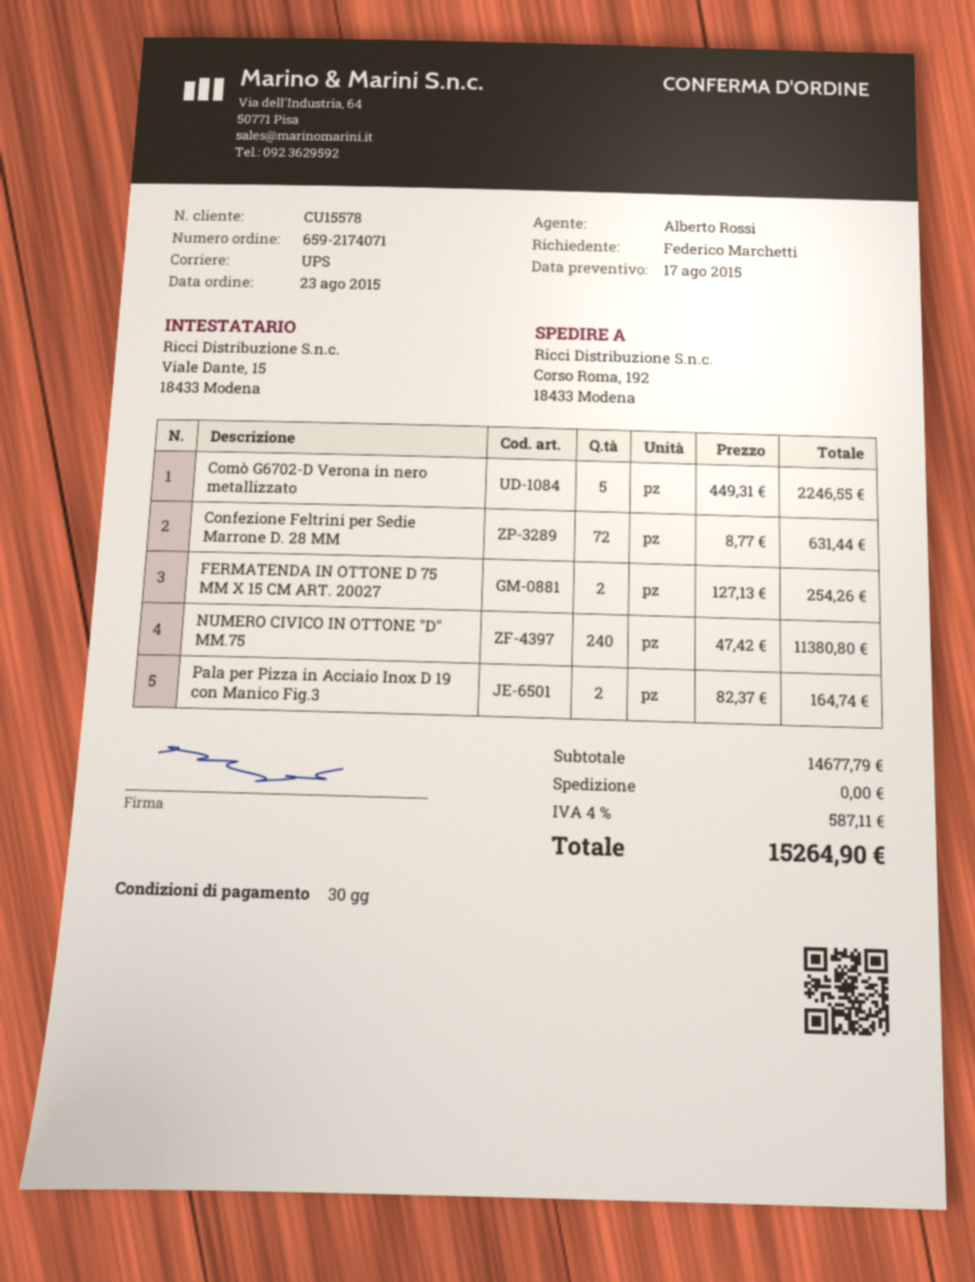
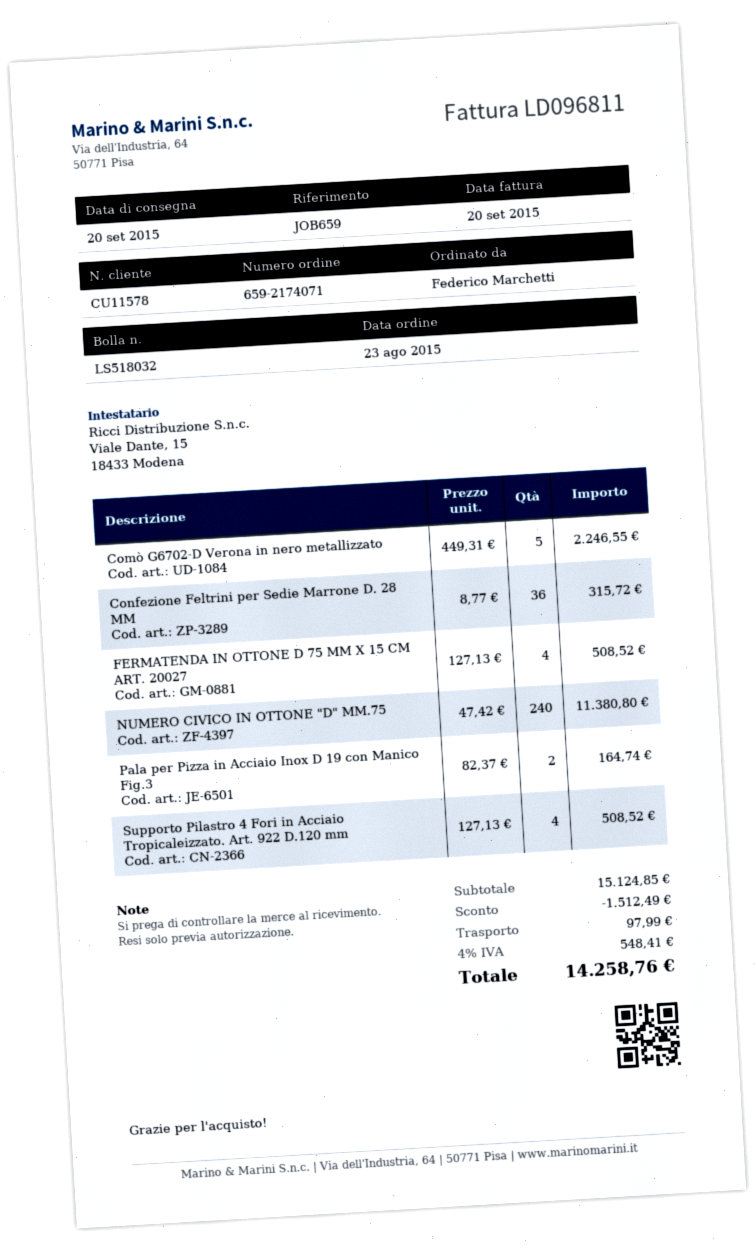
customer number: CU15578 -> CU11578
Confezione Feltrini per Sedie Marrone D. 28 MM: 72 x 8.77 = 631.44 -> 36 x 8.77 = 315.72
FERMATENDA IN OTTONE D 75 MM X 15 CM ART. 20027: 2 x 127.13 = 254.26 -> 4 x 127.13 = 508.52
Supporto Pilastro 4 Fori in Acciaio Tropicaleizzato. Art. 922 D.120 mm: none -> 4 x 127.13 = 508.52
subtotal: 14677.79 -> 15124.85
discount: none -> 1512.49
shipping: 0.00 -> 97.99
tax: 4% = 587.11 -> 4% = 548.41
total: 15264.90 -> 14258.76

